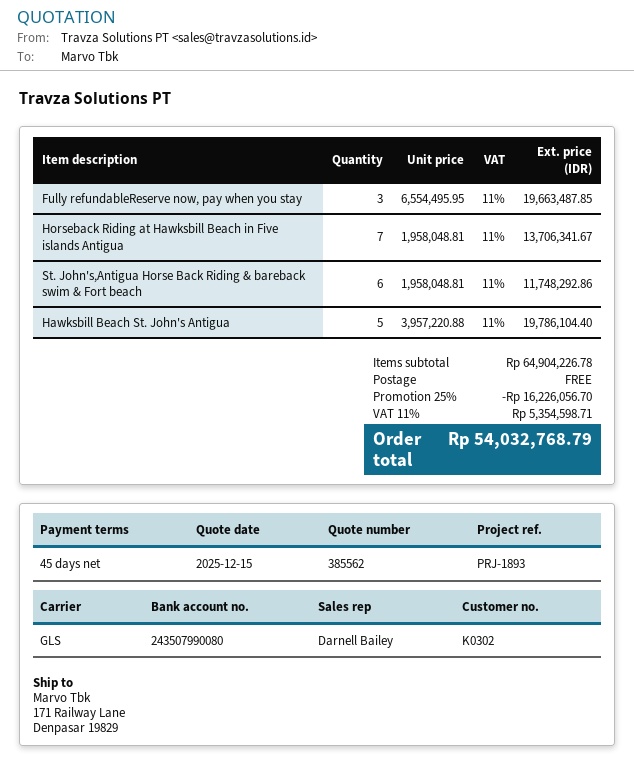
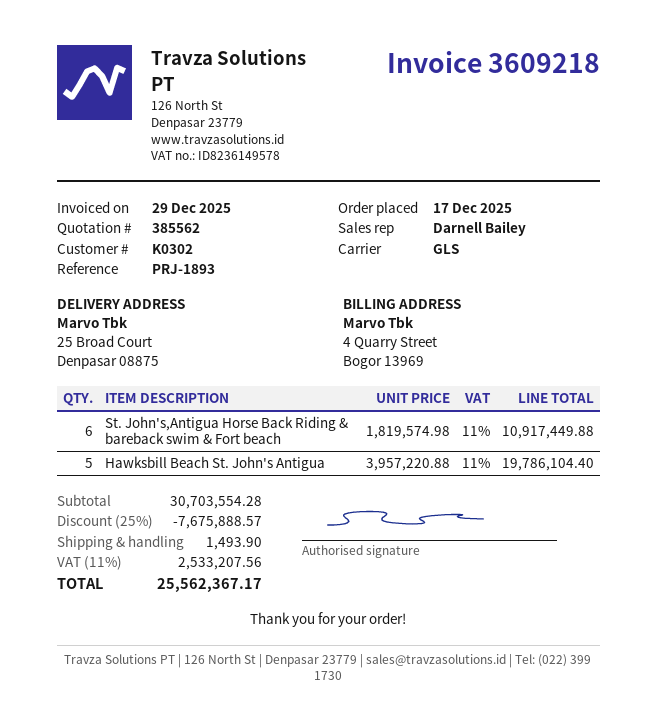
ship to: 171 Railway Lane, Denpasar 19829 -> 25 Broad Court, Denpasar 08875
Fully refundableReserve now, pay when you stay: 3 x 6554495.95 = 19663487.85 -> none
Horseback Riding at Hawksbill Beach in Five islands Antigua: 7 x 1958048.81 = 13706341.67 -> none
St. John's,Antigua Horse Back Riding & bareback swim & Fort beach: 6 x 1958048.81 = 11748292.86 -> 6 x 1819574.98 = 10917449.88
subtotal: 64904226.78 -> 30703554.28
discount: 25% = 16226056.70 -> 25% = 7675888.57
shipping: 0.00 -> 1493.90
tax: 11% = 5354598.71 -> 11% = 2533207.56
total: 54032768.79 -> 25562367.17

